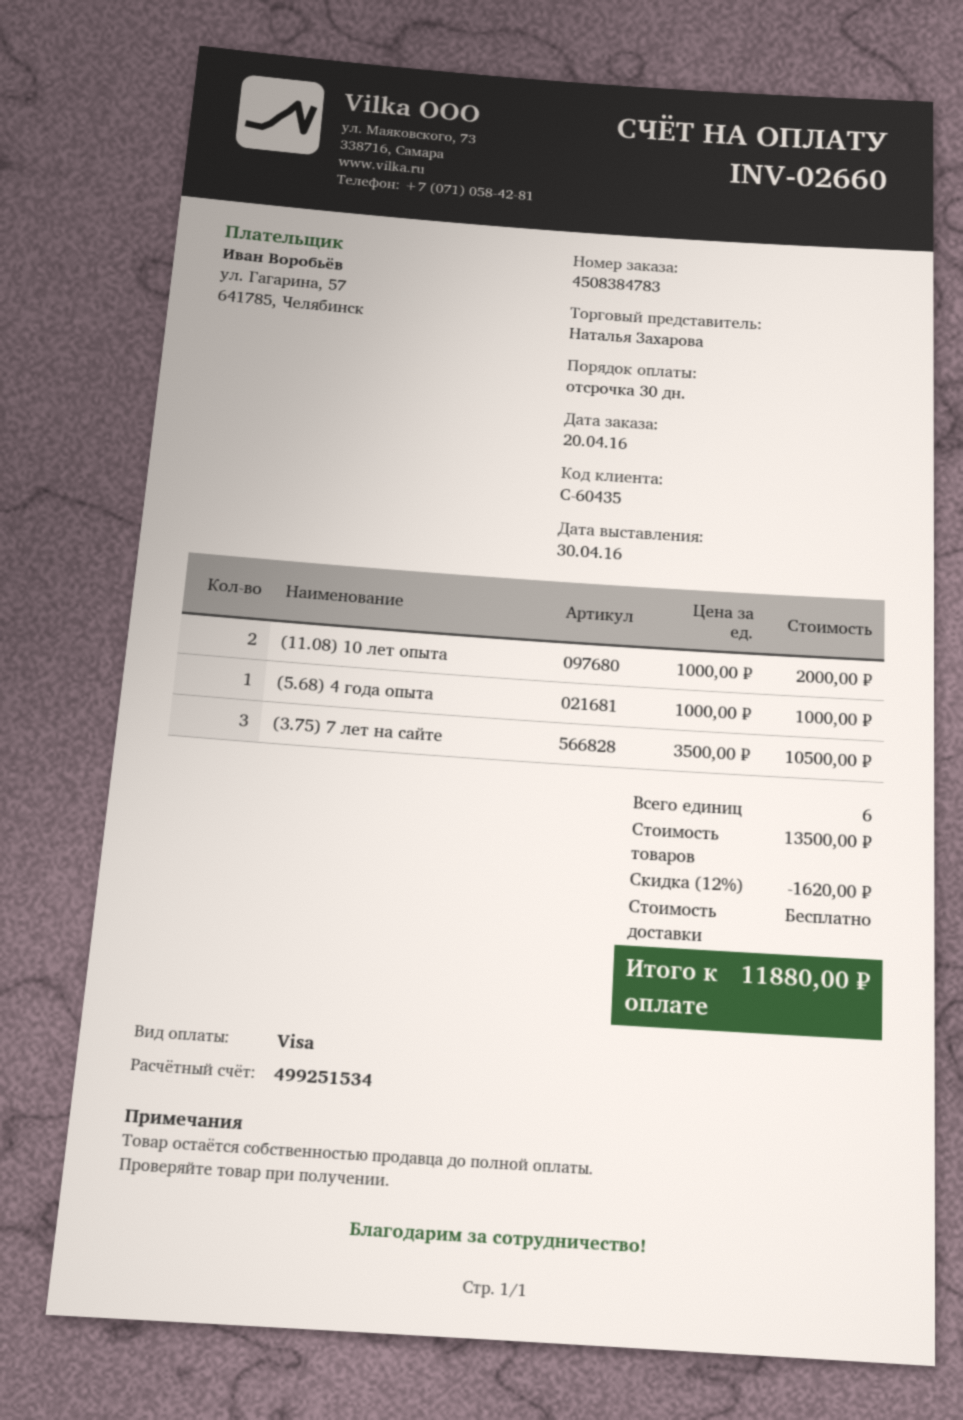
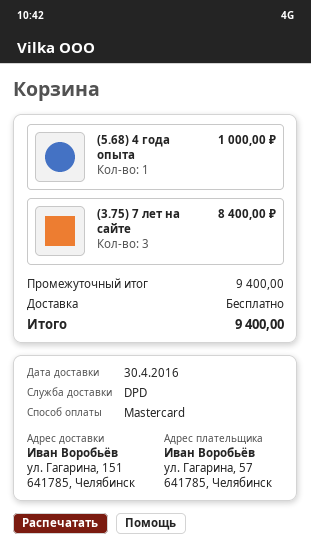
payment method: Visa -> Mastercard
(11.08) 10 лет опыта: 2 for 2000.00 -> none
(3.75) 7 лет на сайте: 3 for 10500.00 -> 3 for 8400.00
subtotal: 13500.00 -> 9400.00
discount: 12% = 1620.00 -> none
total: 11880.00 -> 9400.00

